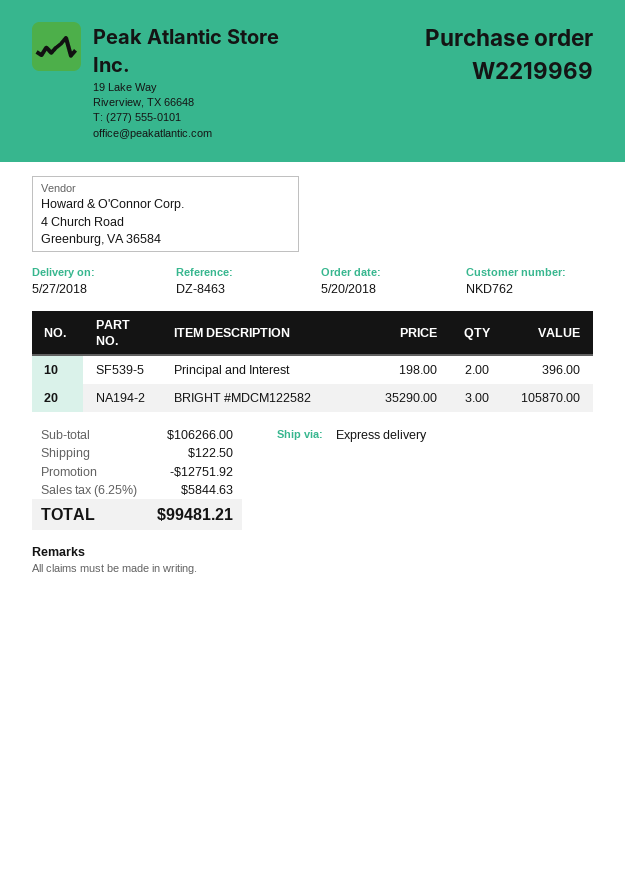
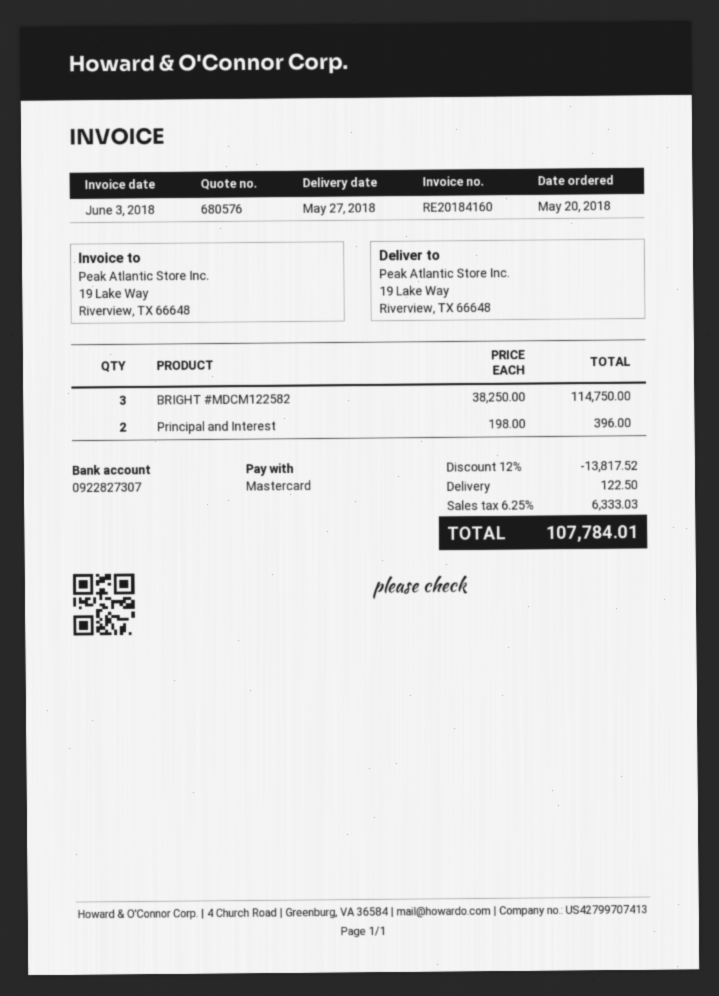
BRIGHT #MDCM122582: 3 x 35290.00 = 105870.00 -> 3 x 38250.00 = 114750.00
discount: 12751.92 -> 13817.52
tax: 6.25% = 5844.63 -> 6.25% = 6333.03
total: 99481.21 -> 107784.01

